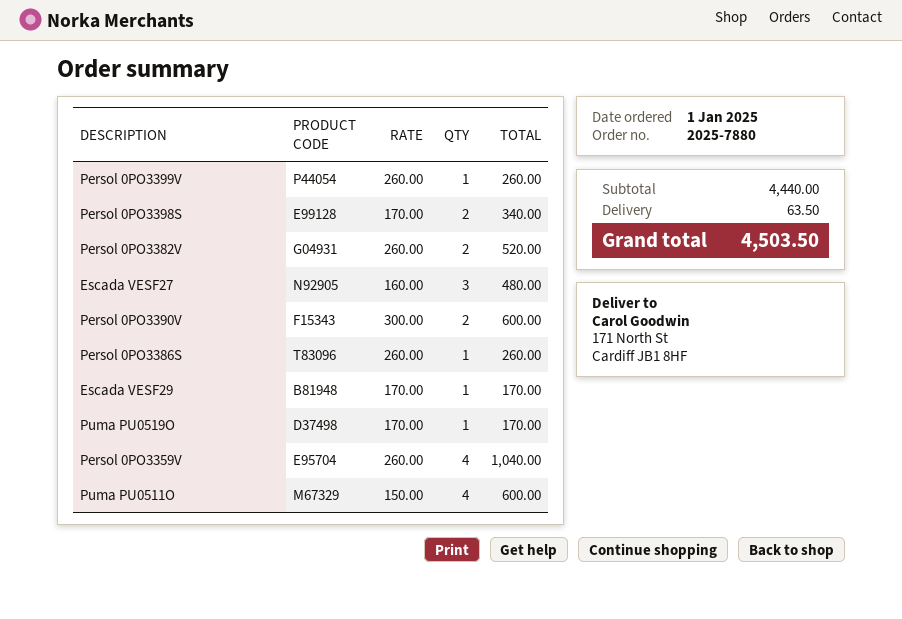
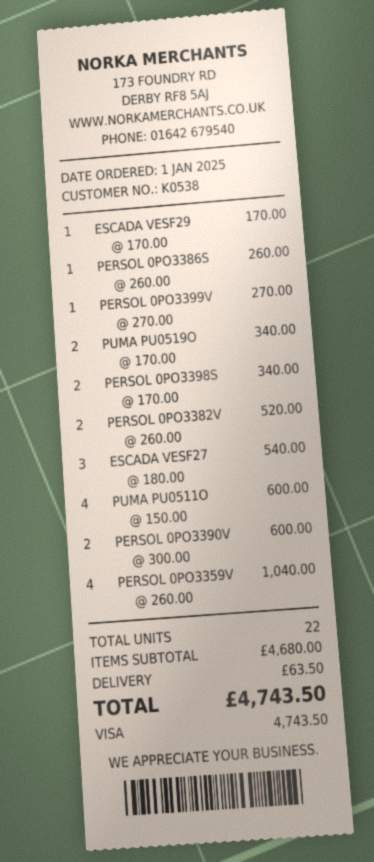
Persol 0PO3399V: 1 x 260.00 = 260.00 -> 1 x 270.00 = 270.00
Escada VESF27: 3 x 160.00 = 480.00 -> 3 x 180.00 = 540.00
Puma PU0519O: 1 x 170.00 = 170.00 -> 2 x 170.00 = 340.00
subtotal: 4440.00 -> 4680.00
total: 4503.50 -> 4743.50

